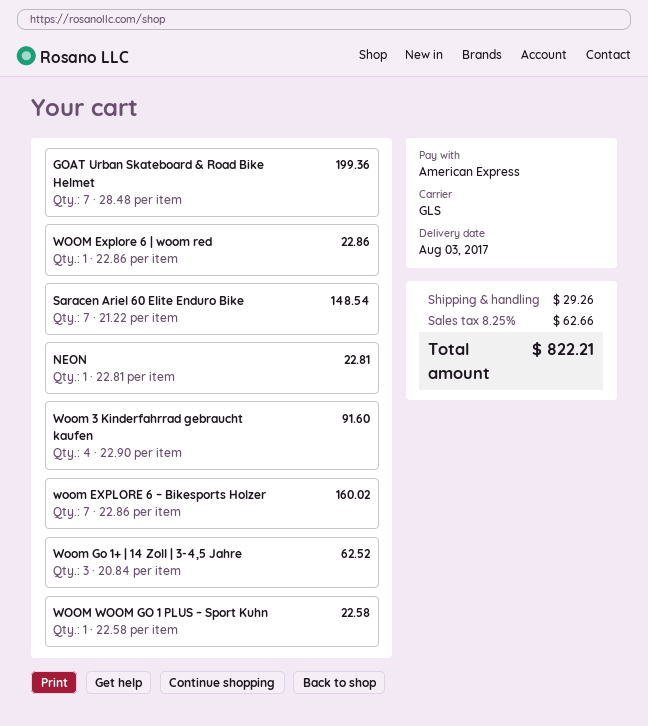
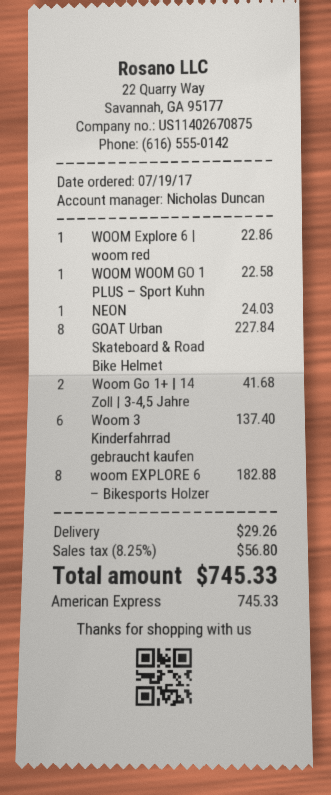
GOAT Urban Skateboard & Road Bike Helmet: 7 for 199.36 -> 8 for 227.84
Saracen Ariel 60 Elite Enduro Bike: 7 for 148.54 -> none
NEON: 1 for 22.81 -> 1 for 24.03
Woom 3 Kinderfahrrad gebraucht kaufen: 4 for 91.60 -> 6 for 137.40
woom EXPLORE 6 – Bikesports Holzer: 7 for 160.02 -> 8 for 182.88
Woom Go 1+ | 14 Zoll | 3-4,5 Jahre: 3 for 62.52 -> 2 for 41.68
tax: 8.25% = 62.66 -> 8.25% = 56.80
total: 822.21 -> 745.33

